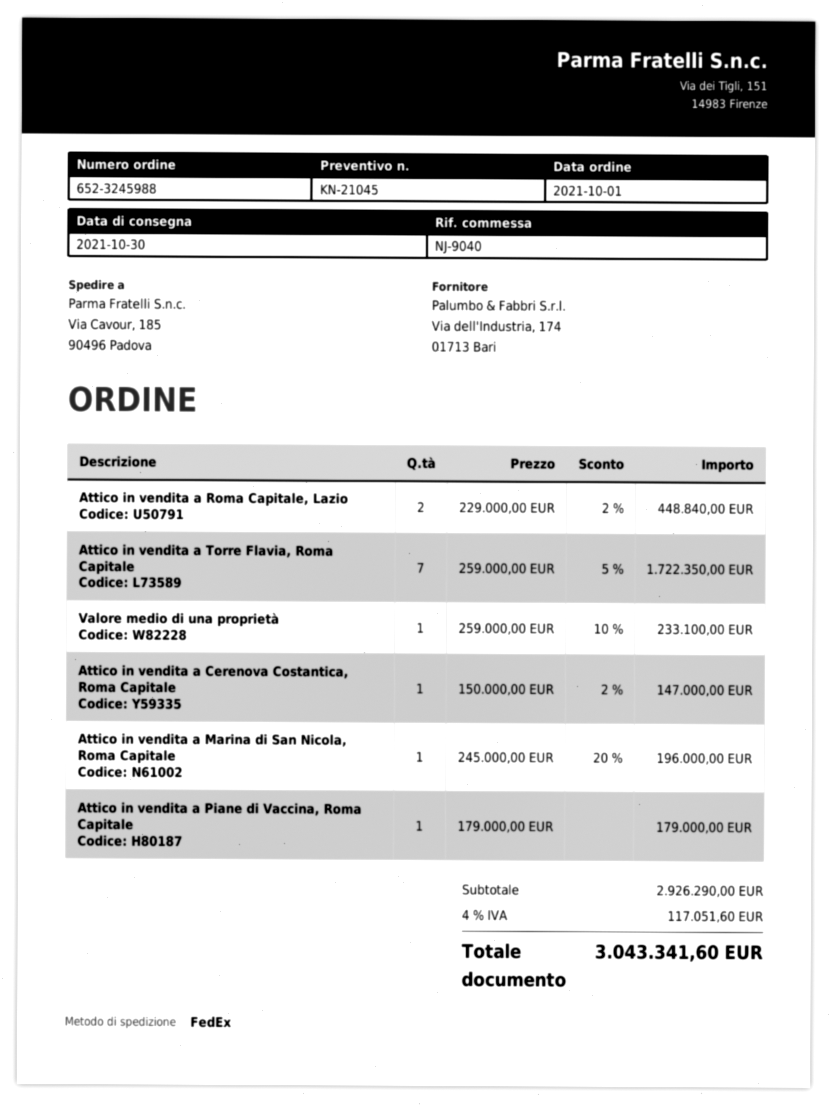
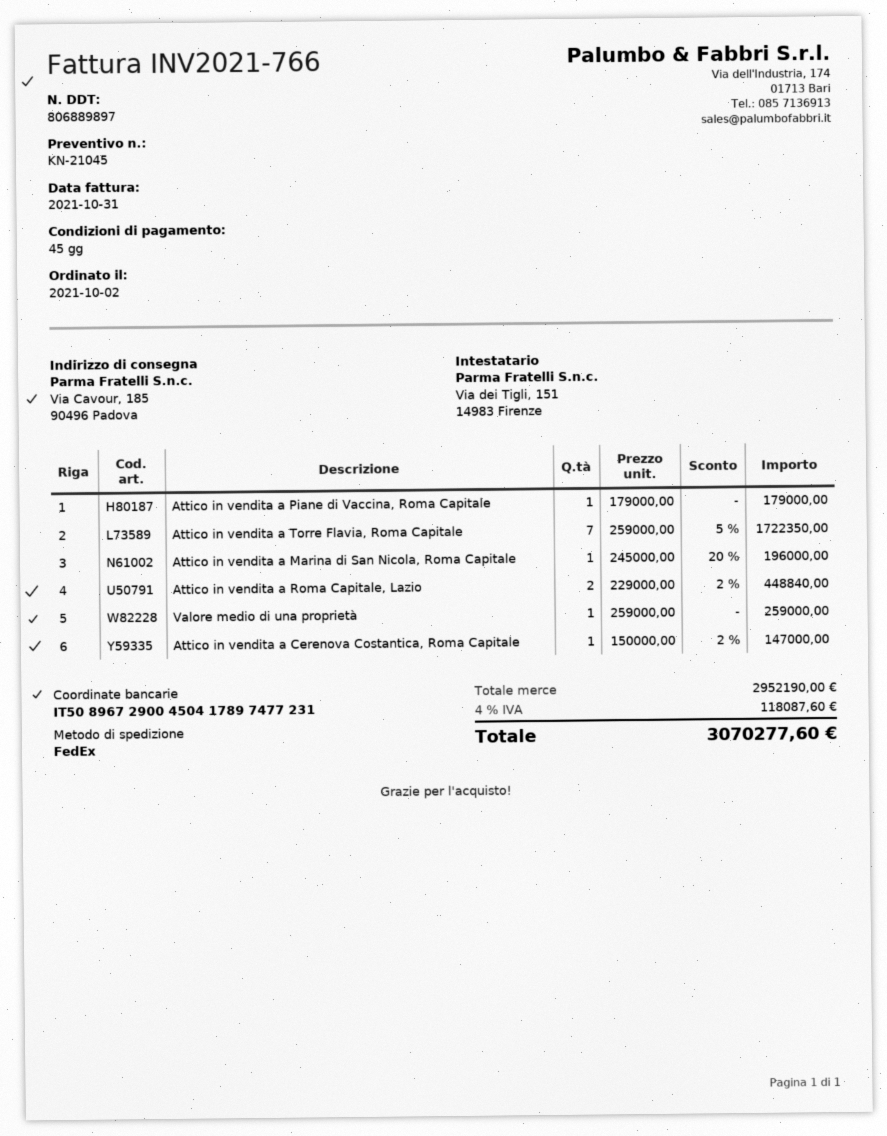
order date: 2021-10-01 -> 2021-10-02
Valore medio di una proprietà: 1 x 259000.00 - 10% = 233100.00 -> 1 x 259000.00 = 259000.00
subtotal: 2926290.00 -> 2952190.00
tax: 4% = 117051.60 -> 4% = 118087.60
total: 3043341.60 -> 3070277.60

